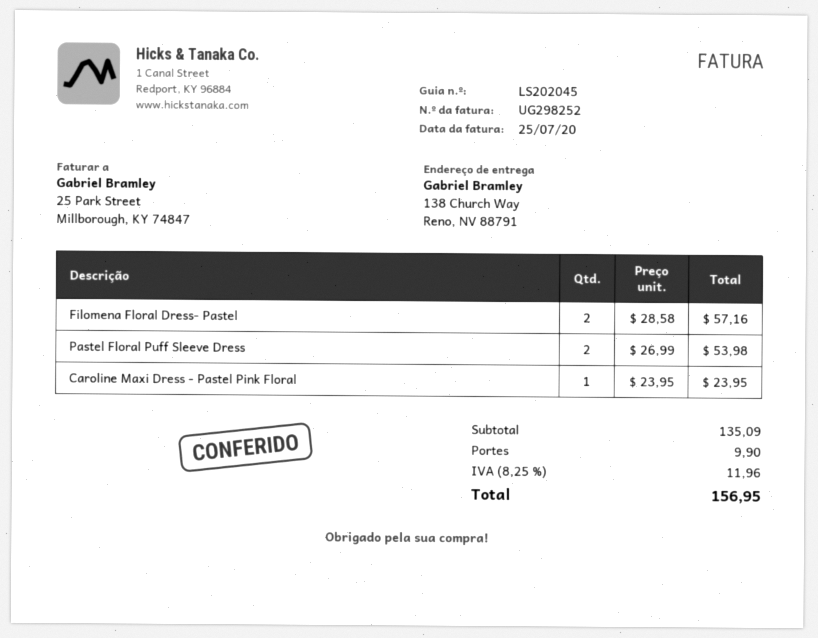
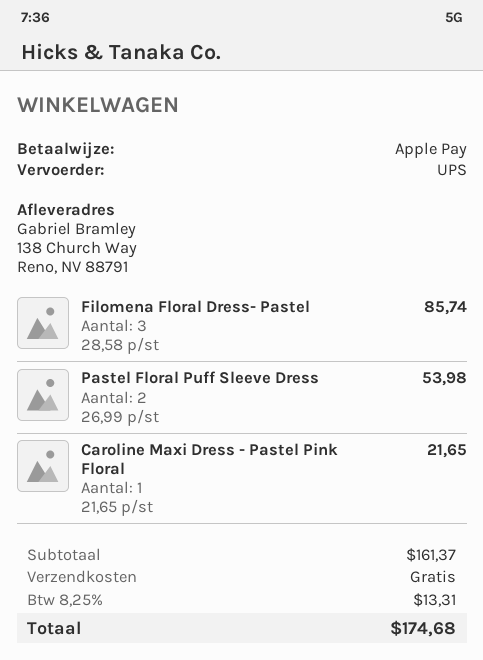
Filomena Floral Dress- Pastel: 2 x 28.58 = 57.16 -> 3 x 28.58 = 85.74
Caroline Maxi Dress - Pastel Pink Floral: 1 x 23.95 = 23.95 -> 1 x 21.65 = 21.65
subtotal: 135.09 -> 161.37
shipping: 9.90 -> 0.00
tax: 8.25% = 11.96 -> 8.25% = 13.31
total: 156.95 -> 174.68

